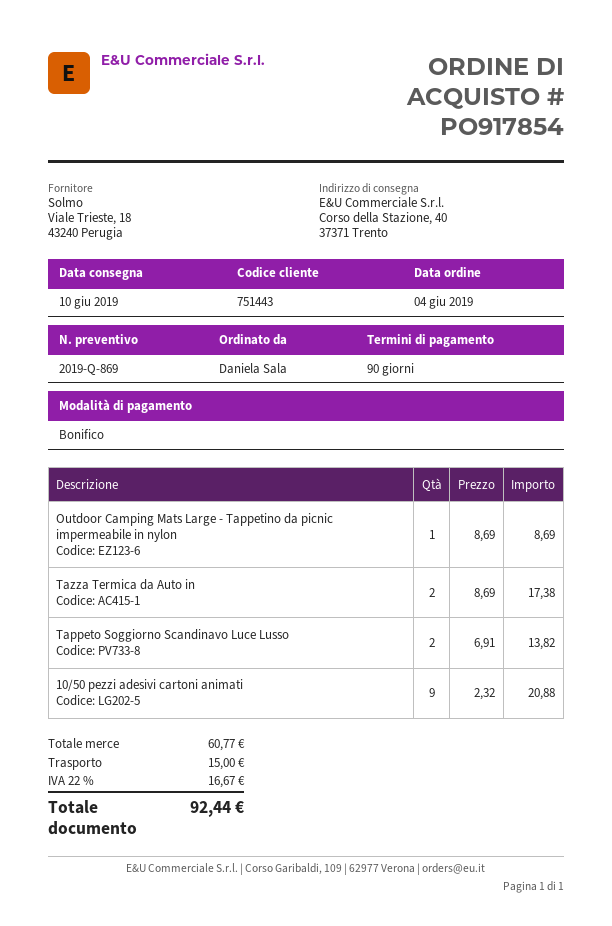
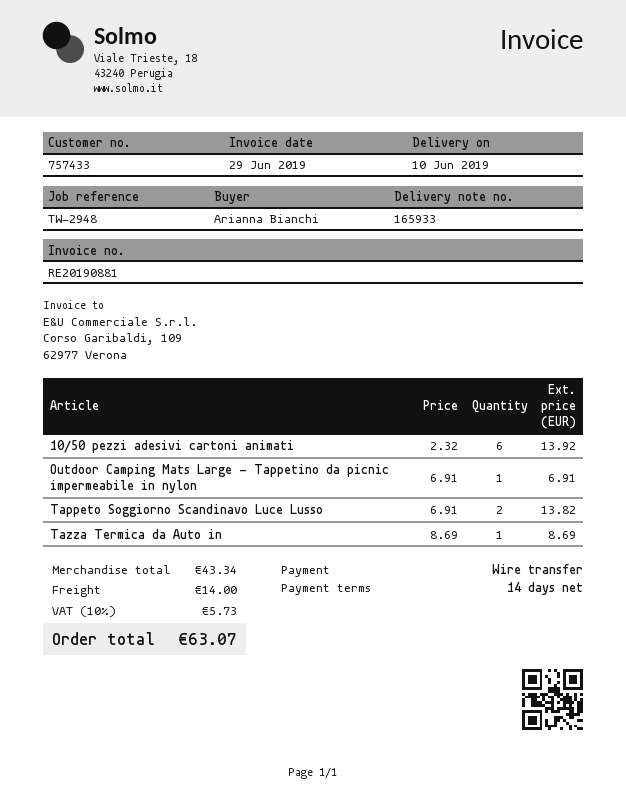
payment terms: 90 days -> 14 days
customer number: 751443 -> 757433
ordered by: Daniela Sala -> Arianna Bianchi
Outdoor Camping Mats Large - Tappetino da picnic impermeabile in nylon: 1 x 8.69 = 8.69 -> 1 x 6.91 = 6.91
Tazza Termica da Auto in: 2 x 8.69 = 17.38 -> 1 x 8.69 = 8.69
10/50 pezzi adesivi cartoni animati: 9 x 2.32 = 20.88 -> 6 x 2.32 = 13.92
subtotal: 60.77 -> 43.34
shipping: 15.00 -> 14.00
tax: 22% = 16.67 -> 10% = 5.73
total: 92.44 -> 63.07

